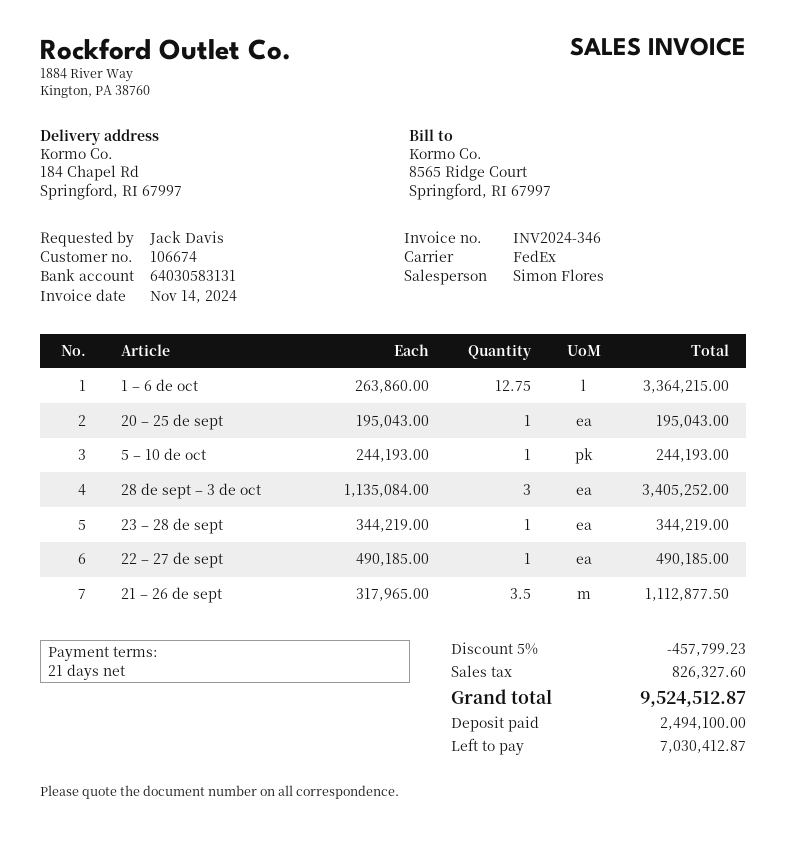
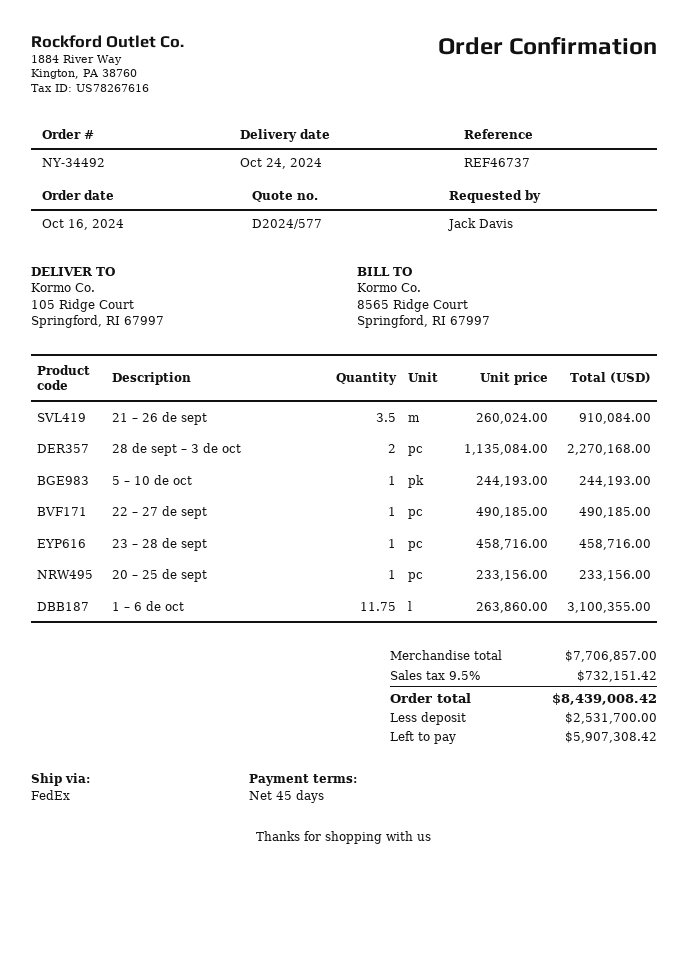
payment terms: 21 days -> 45 days
ship to: 184 Chapel Rd, Springford, RI 67997 -> 105 Ridge Court, Springford, RI 67997
1 – 6 de oct: 12.75 x 263860.00 = 3364215.00 -> 11.75 x 263860.00 = 3100355.00
20 – 25 de sept: 1 x 195043.00 = 195043.00 -> 1 x 233156.00 = 233156.00
28 de sept – 3 de oct: 3 x 1135084.00 = 3405252.00 -> 2 x 1135084.00 = 2270168.00
23 – 28 de sept: 1 x 344219.00 = 344219.00 -> 1 x 458716.00 = 458716.00
21 – 26 de sept: 3.5 x 317965.00 = 1112877.50 -> 3.5 x 260024.00 = 910084.00
discount: 5% = 457799.23 -> none
tax: 826327.60 -> 732151.42
total: 9524512.87 -> 8439008.42
deposit: 2494100.00 -> 2531700.00
balance: 7030412.87 -> 5907308.42

